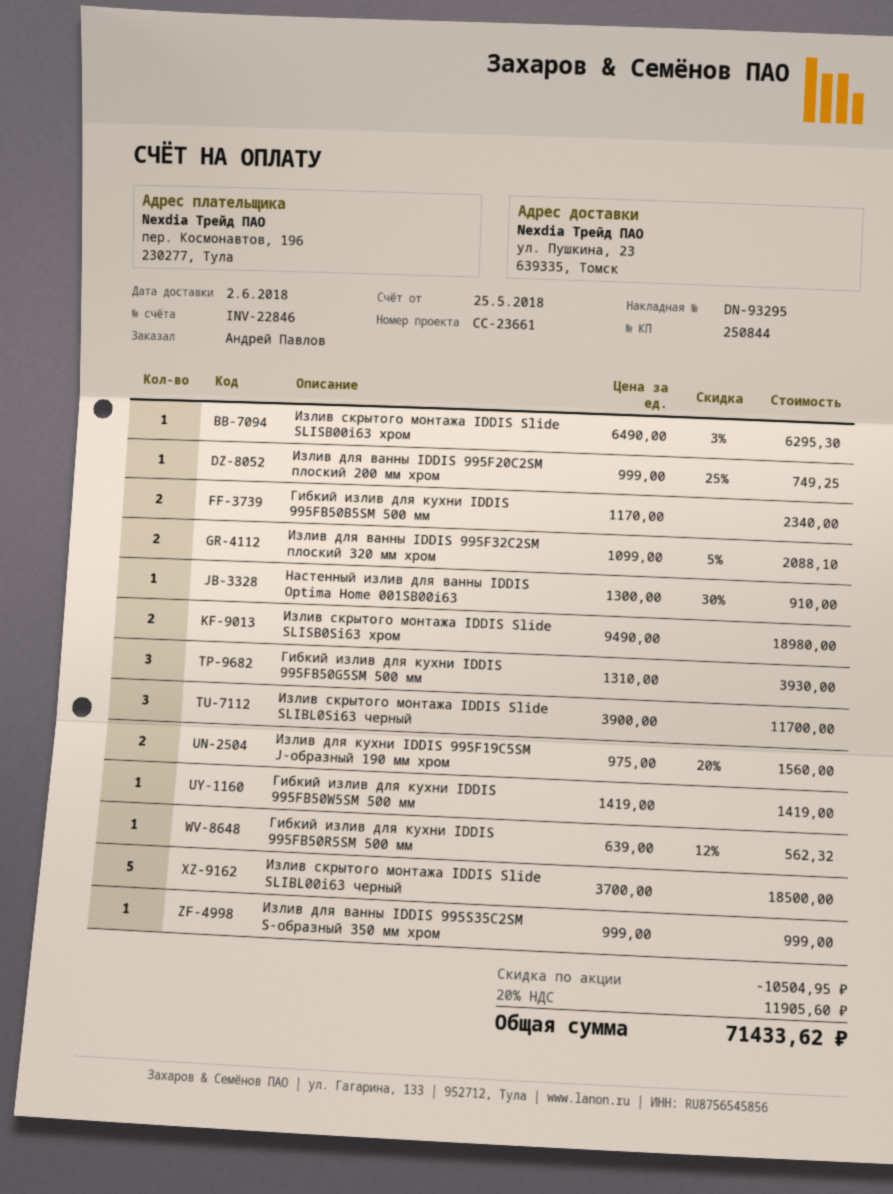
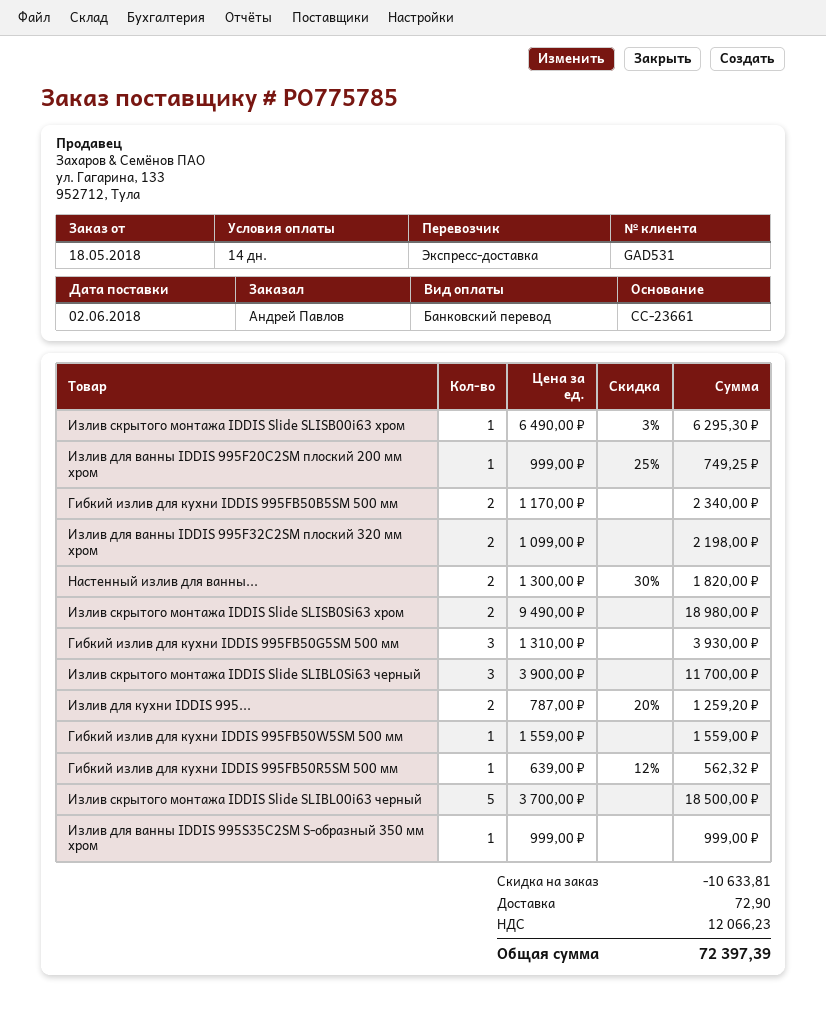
Излив для ванны IDDIS 995F32C2SM плоский 320 мм хром: 2 x 1099.00 - 5% = 2088.10 -> 2 x 1099.00 = 2198.00
Настенный излив для ванны IDDIS Optima Home 001SB00i63: 1 x 1300.00 - 30% = 910.00 -> 2 x 1300.00 - 30% = 1820.00
Излив для кухни IDDIS 995F19C5SM J-образный 190 мм хром: 2 x 975.00 - 20% = 1560.00 -> 2 x 787.00 - 20% = 1259.20
Гибкий излив для кухни IDDIS 995FB50W5SM 500 мм: 1 x 1419.00 = 1419.00 -> 1 x 1559.00 = 1559.00
discount: 10504.95 -> 10633.81
shipping: none -> 72.90
tax: 11905.60 -> 12066.23
total: 71433.62 -> 72397.39

